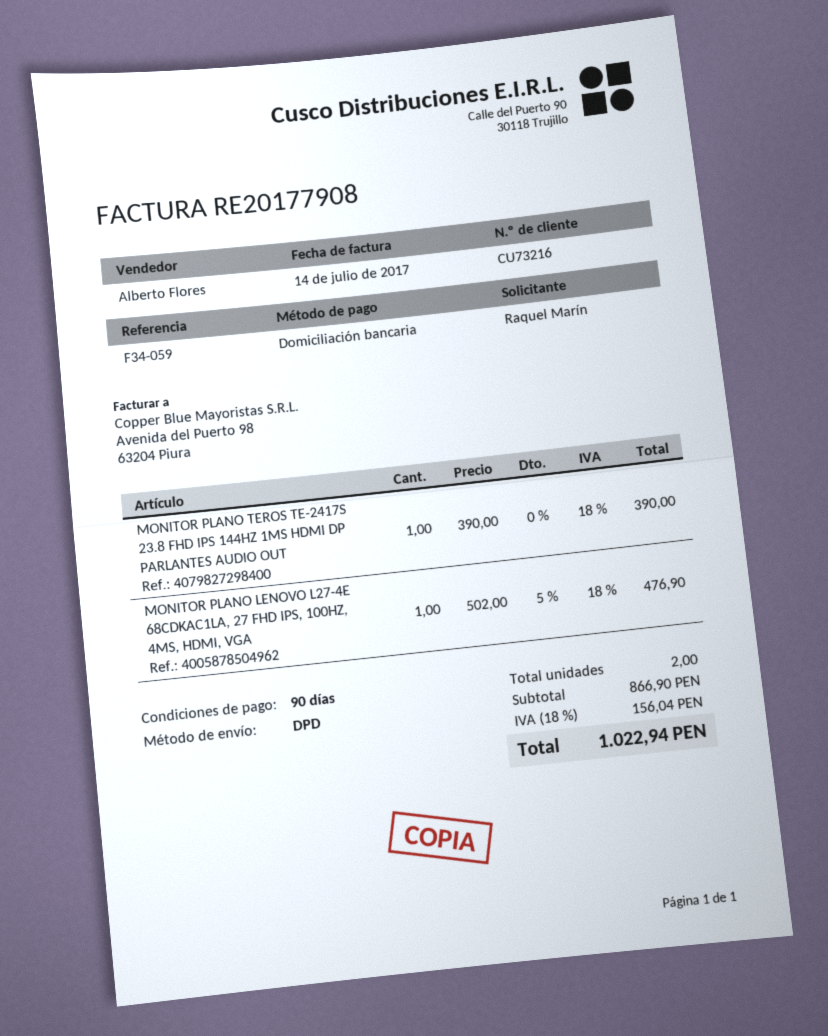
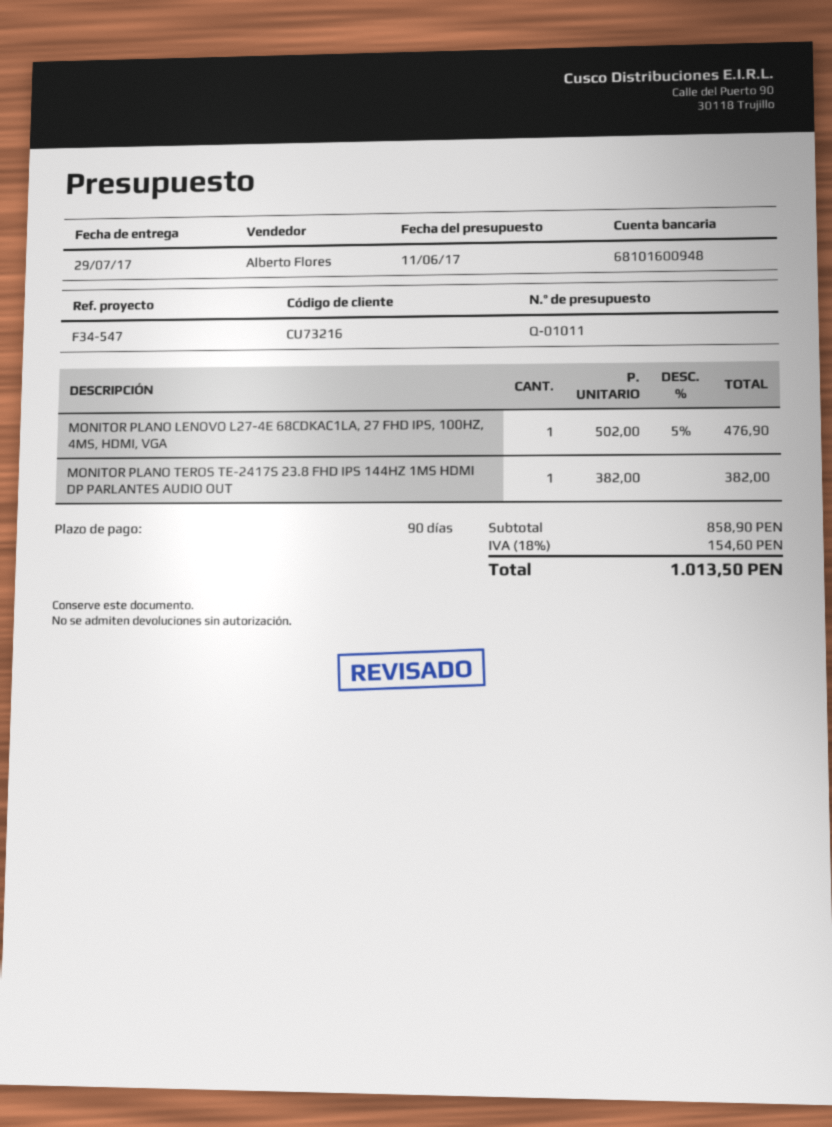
reference: F34-059 -> F34-547
MONITOR PLANO TEROS TE-2417S 23.8 FHD IPS 144HZ 1MS HDMI DP PARLANTES AUDIO OUT: 1 x 390.00 = 390.00 -> 1 x 382.00 = 382.00
subtotal: 866.90 -> 858.90
tax: 18% = 156.04 -> 18% = 154.60
total: 1022.94 -> 1013.50

